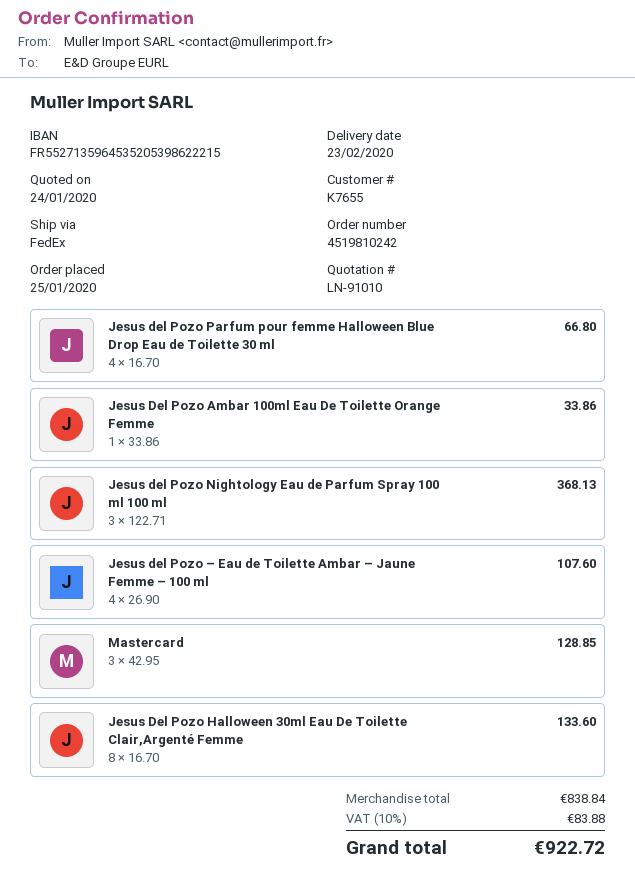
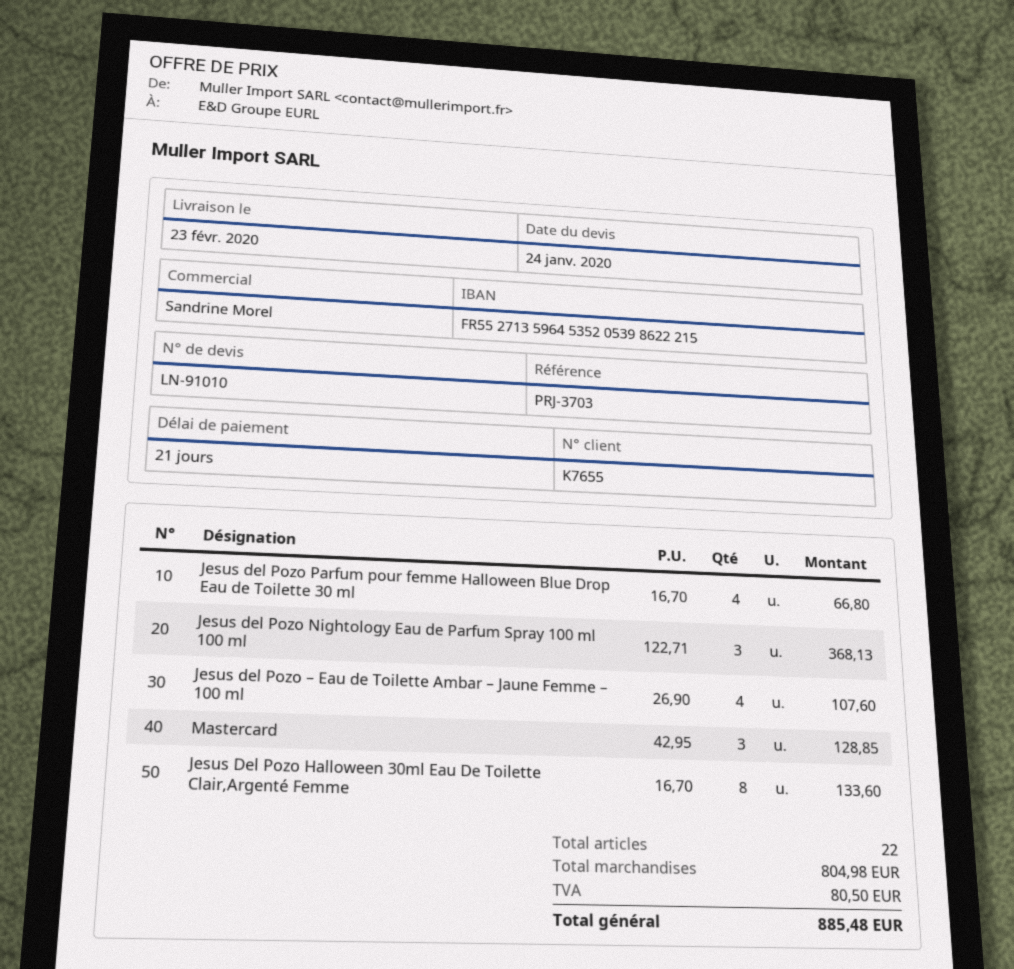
Jesus Del Pozo Ambar 100ml Eau De Toilette Orange Femme: 1 x 33.86 = 33.86 -> none
subtotal: 838.84 -> 804.98
tax: 83.88 -> 80.50
total: 922.72 -> 885.48

